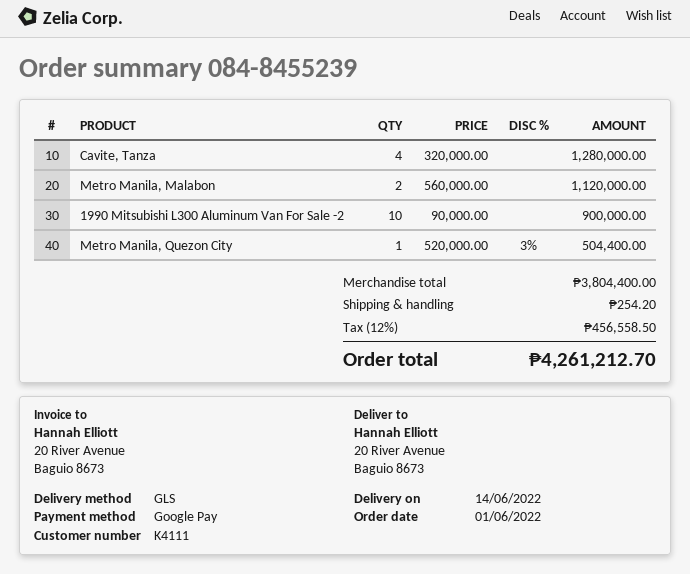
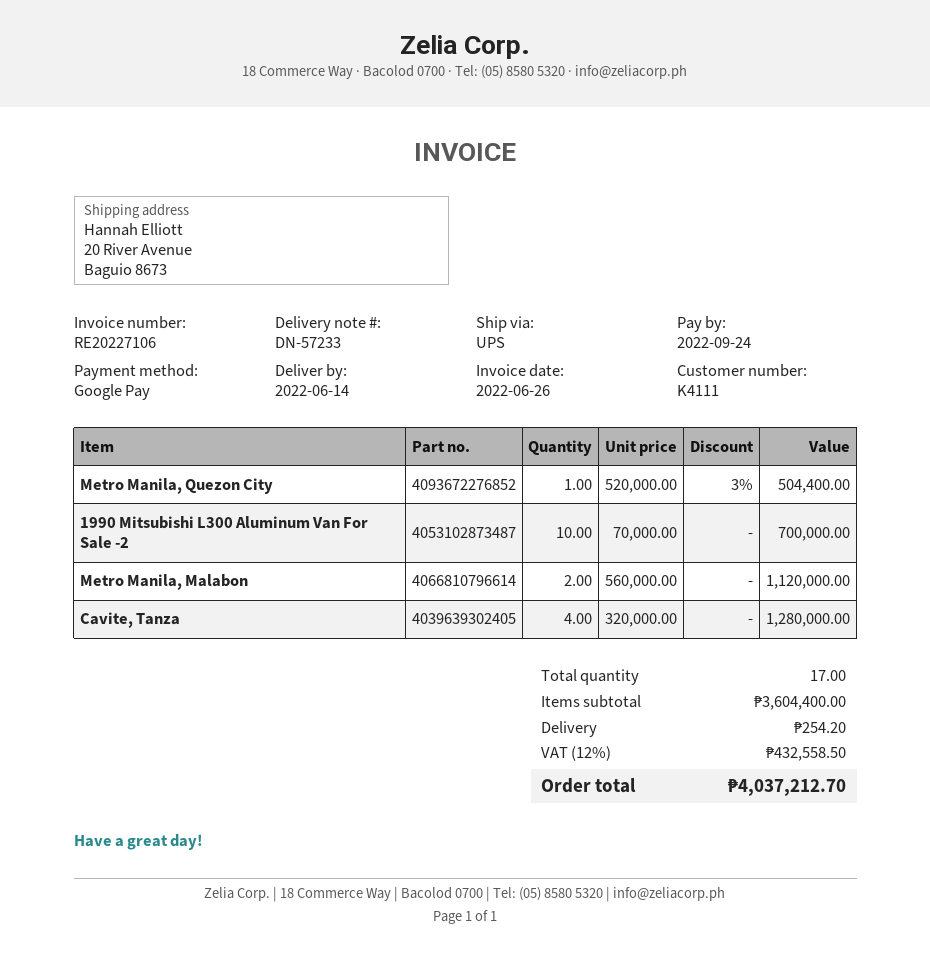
shipping method: GLS -> UPS
1990 Mitsubishi L300 Aluminum Van For Sale -2: 10 x 90000.00 = 900000.00 -> 10 x 70000.00 = 700000.00
subtotal: 3804400.00 -> 3604400.00
tax: 12% = 456558.50 -> 12% = 432558.50
total: 4261212.70 -> 4037212.70

